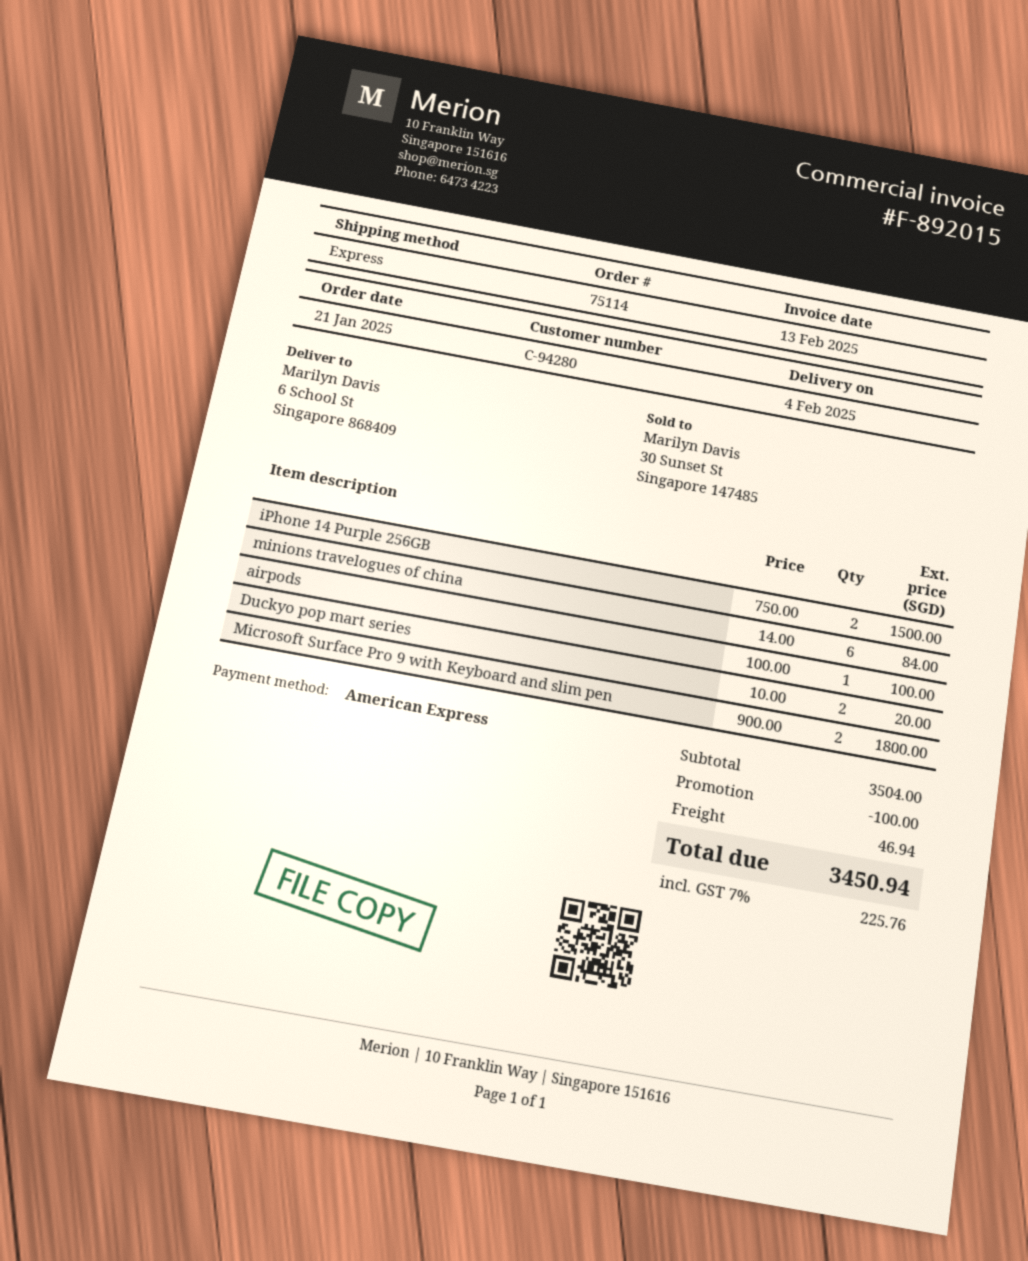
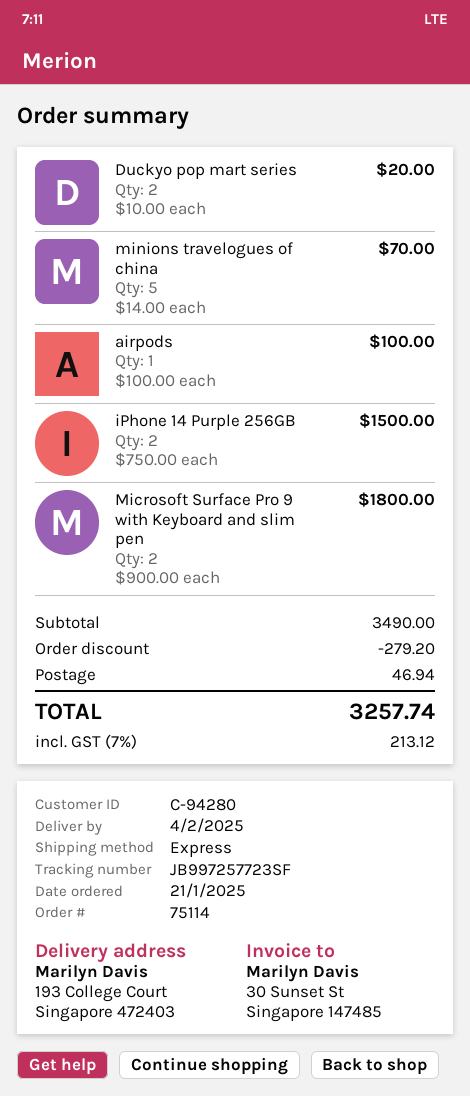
ship to: 6 School St, Singapore 868409 -> 193 College Court, Singapore 472403
minions travelogues of china: 6 x 14.00 = 84.00 -> 5 x 14.00 = 70.00
subtotal: 3504.00 -> 3490.00
discount: 100.00 -> 279.20
tax: 7% = 225.76 -> 7% = 213.12
total: 3450.94 -> 3257.74

